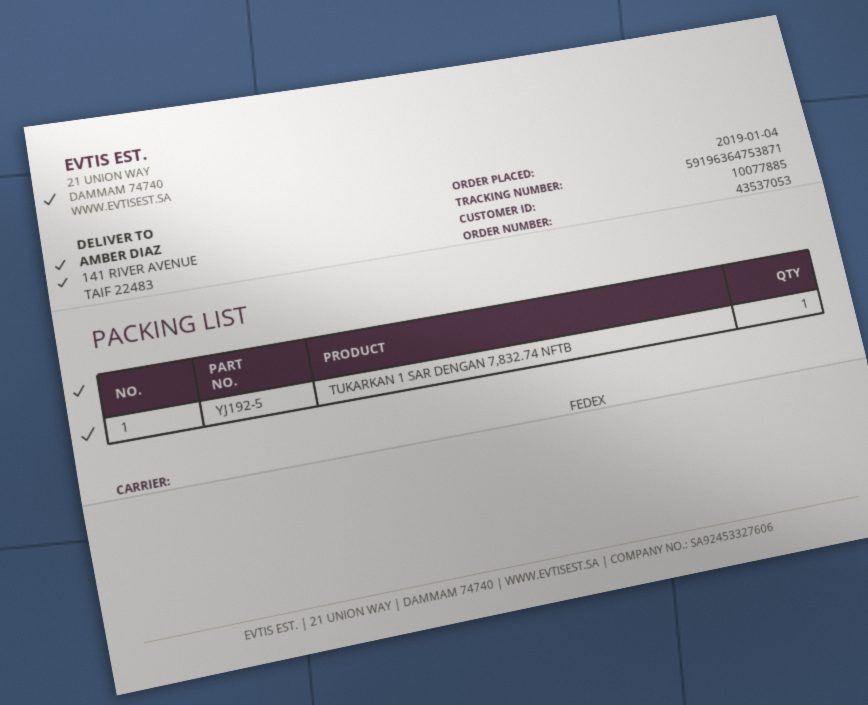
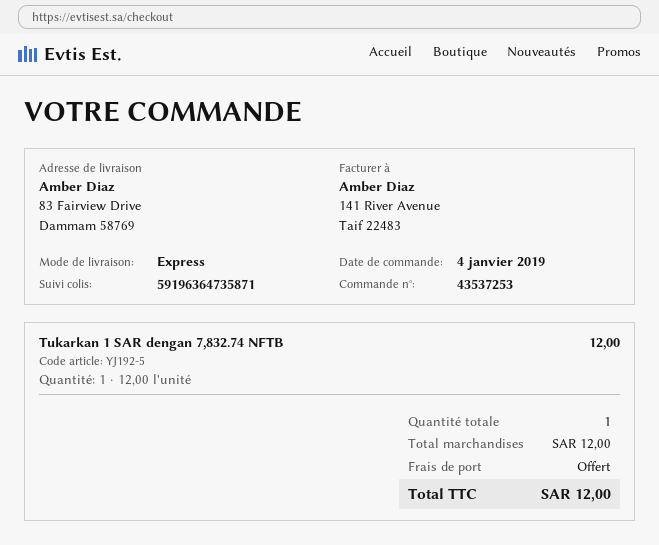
order number: 43537053 -> 43537253
shipping method: FedEx -> express
tracking number: 59196364753871 -> 59196364735871
ship to: 141 RIVER AVENUE, TAIF 22483 -> 83 Fairview Drive, Dammam 58769

